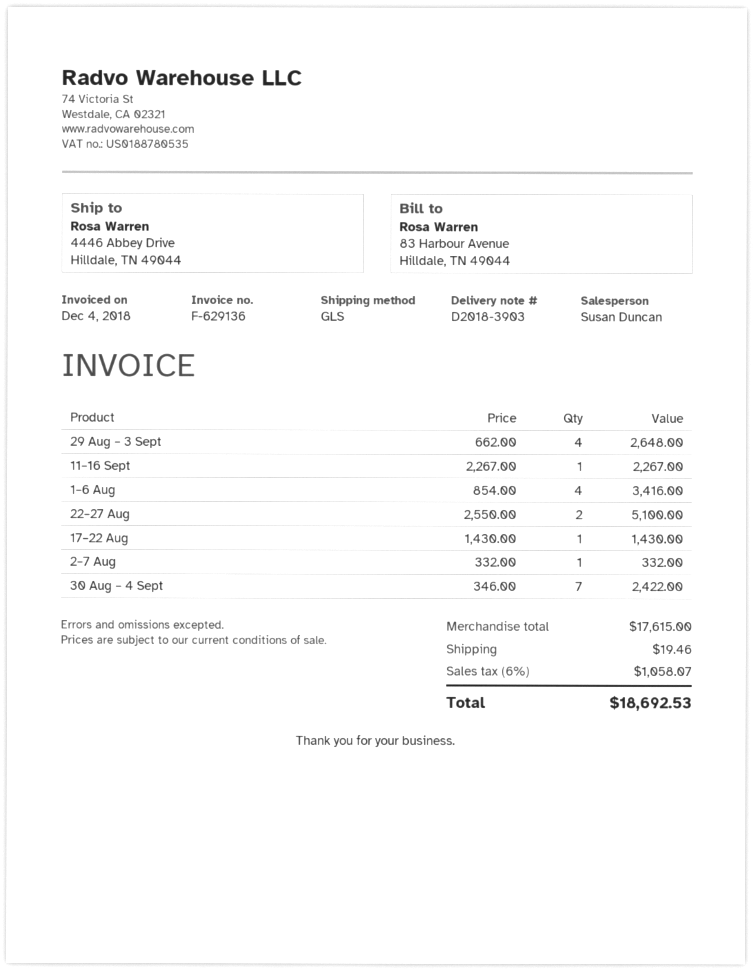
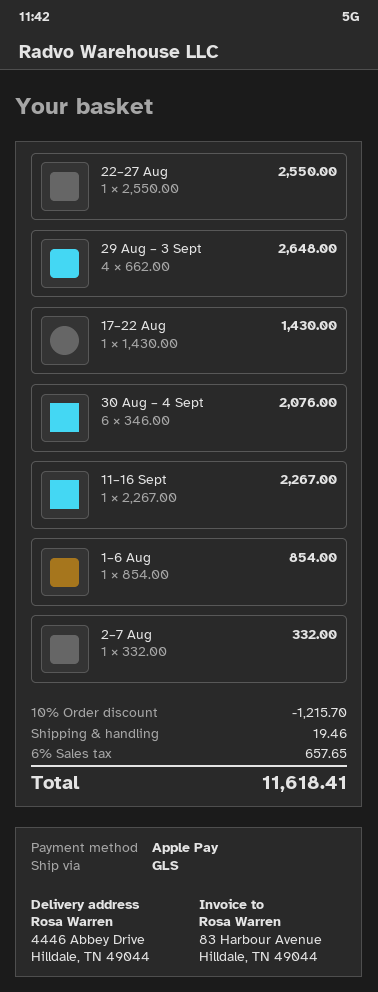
1–6 Aug: 4 x 854.00 = 3416.00 -> 1 x 854.00 = 854.00
22–27 Aug: 2 x 2550.00 = 5100.00 -> 1 x 2550.00 = 2550.00
30 Aug – 4 Sept: 7 x 346.00 = 2422.00 -> 6 x 346.00 = 2076.00
discount: none -> 10% = 1215.70
tax: 6% = 1058.07 -> 6% = 657.65
total: 18692.53 -> 11618.41

